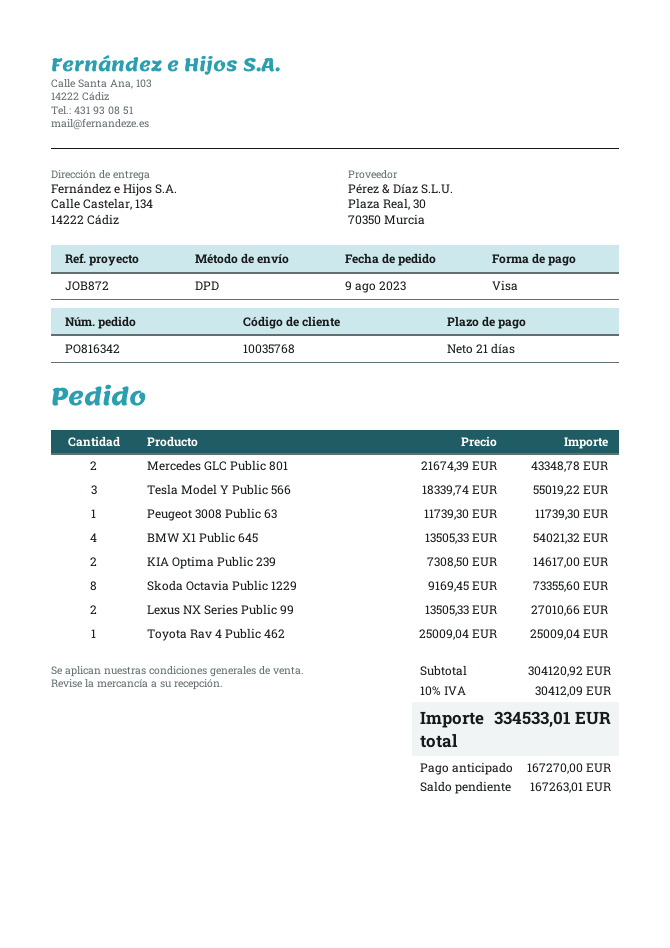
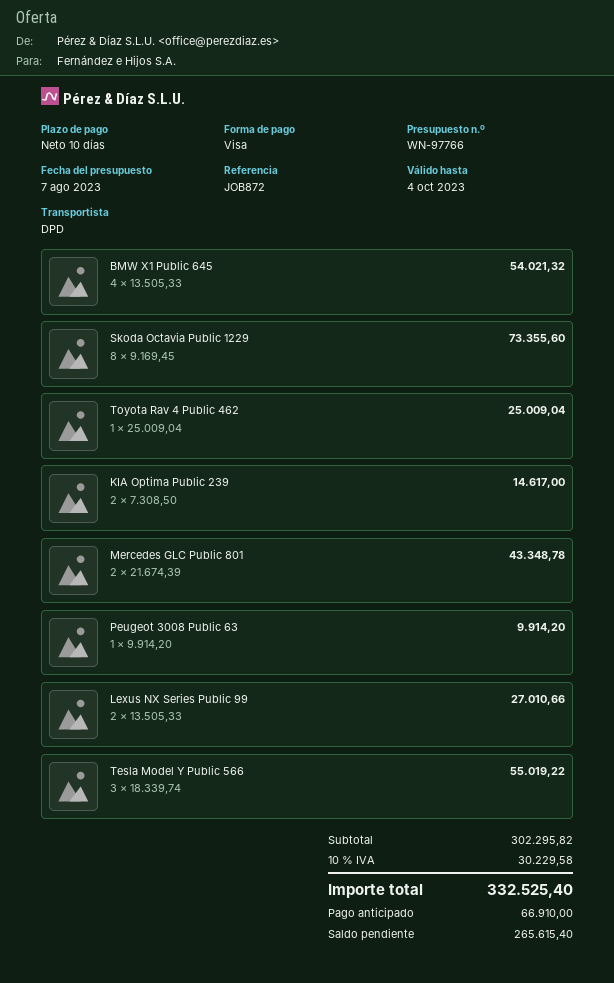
payment terms: 21 days -> 10 days
Peugeot 3008 Public 63: 1 x 11739.30 = 11739.30 -> 1 x 9914.20 = 9914.20
subtotal: 304120.92 -> 302295.82
tax: 10% = 30412.09 -> 10% = 30229.58
total: 334533.01 -> 332525.40
deposit: 167270.00 -> 66910.00
balance: 167263.01 -> 265615.40

